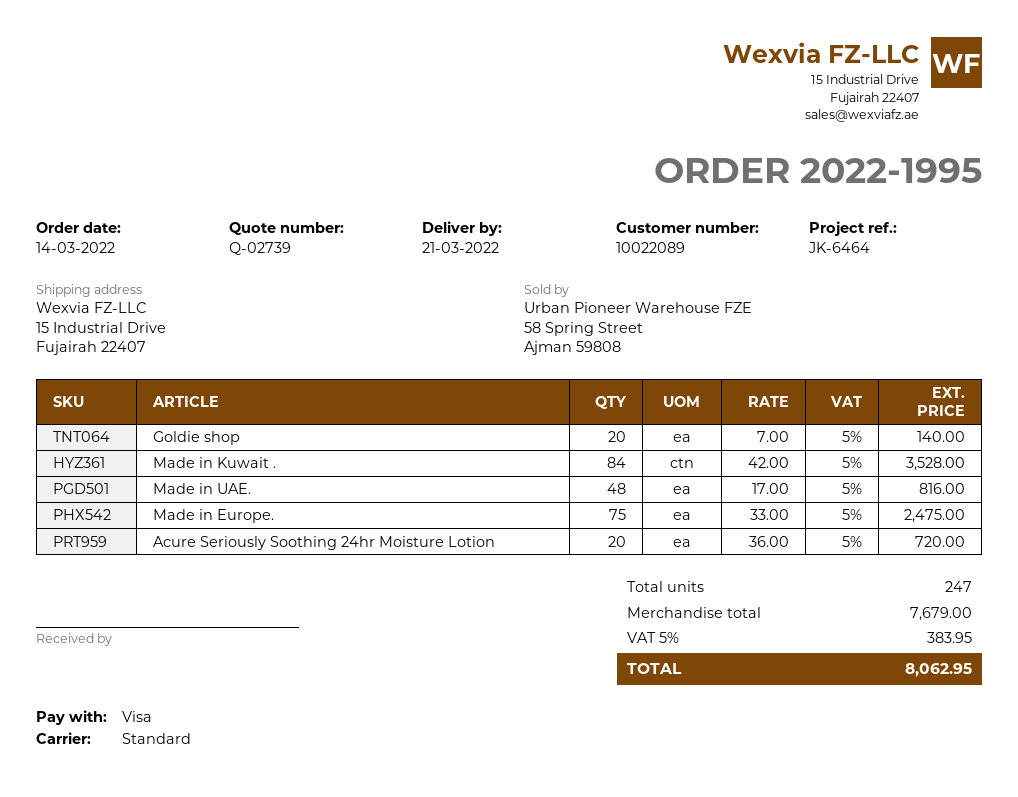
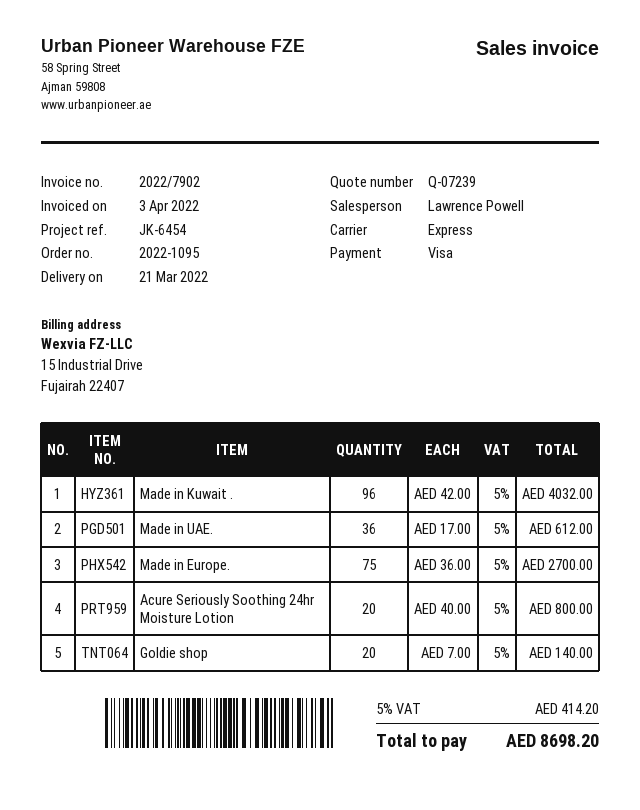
quote number: Q-02739 -> Q-07239
order number: 2022-1995 -> 2022-1095
reference: JK-6464 -> JK-6454
shipping method: standard -> express
Made in Kuwait .: 84 x 42.00 = 3528.00 -> 96 x 42.00 = 4032.00
Made in UAE.: 48 x 17.00 = 816.00 -> 36 x 17.00 = 612.00
Made in Europe.: 75 x 33.00 = 2475.00 -> 75 x 36.00 = 2700.00
Acure Seriously Soothing 24hr Moisture Lotion: 20 x 36.00 = 720.00 -> 20 x 40.00 = 800.00
tax: 5% = 383.95 -> 5% = 414.20
total: 8062.95 -> 8698.20

